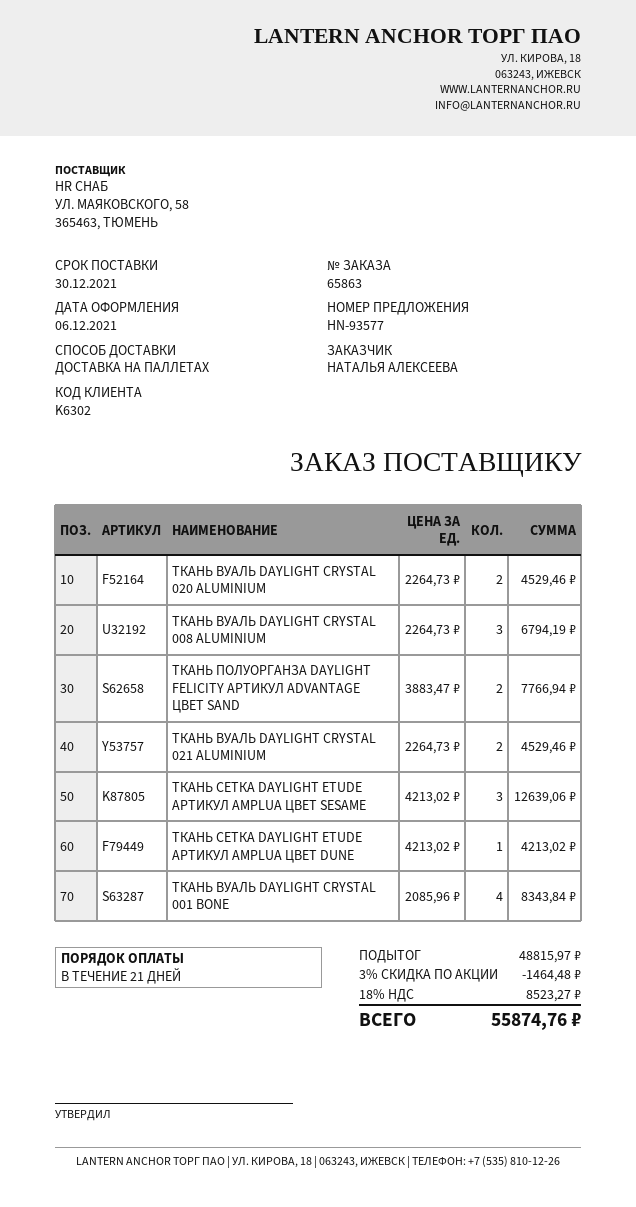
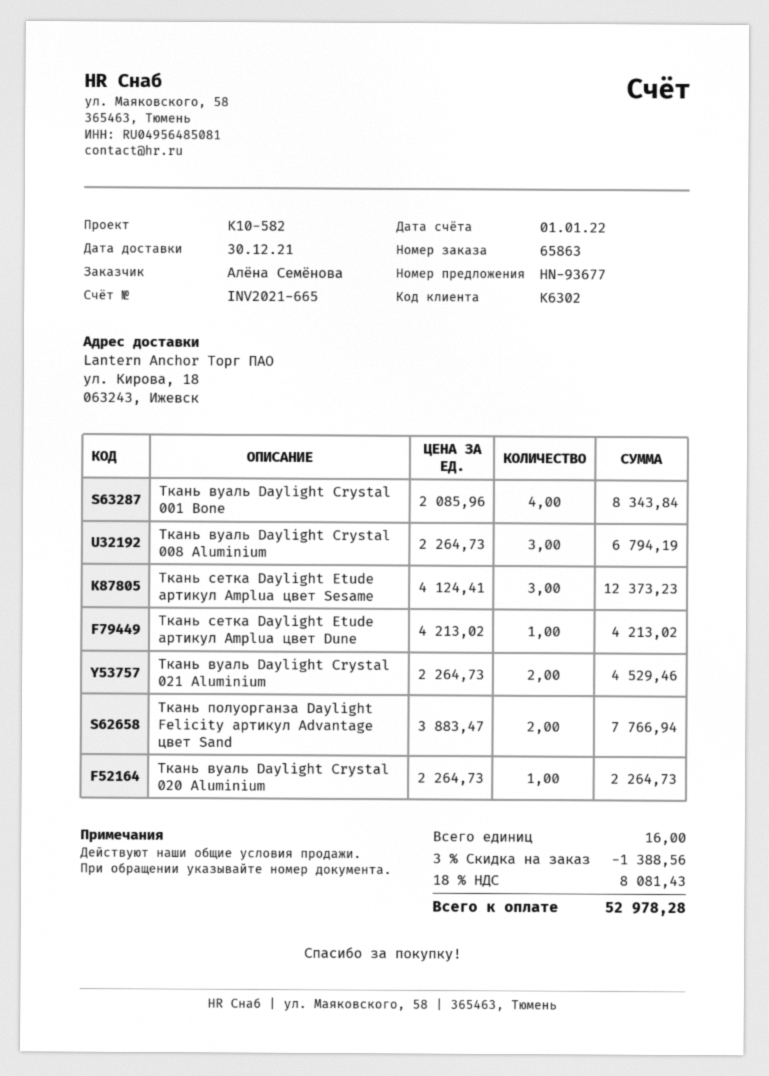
quote number: HN-93577 -> HN-93677
ordered by: НАТАЛЬЯ АЛЕКСЕЕВА -> Алёна Семёнова
ТКАНЬ ВУАЛЬ DAYLIGHT CRYSTAL 020 ALUMINIUM: 2 x 2264.73 = 4529.46 -> 1 x 2264.73 = 2264.73
ТКАНЬ СЕТКА DAYLIGHT ETUDE АРТИКУЛ AMPLUA ЦВЕТ SESAME: 3 x 4213.02 = 12639.06 -> 3 x 4124.41 = 12373.23
discount: 3% = 1464.48 -> 3% = 1388.56
tax: 18% = 8523.27 -> 18% = 8081.43
total: 55874.76 -> 52978.28

